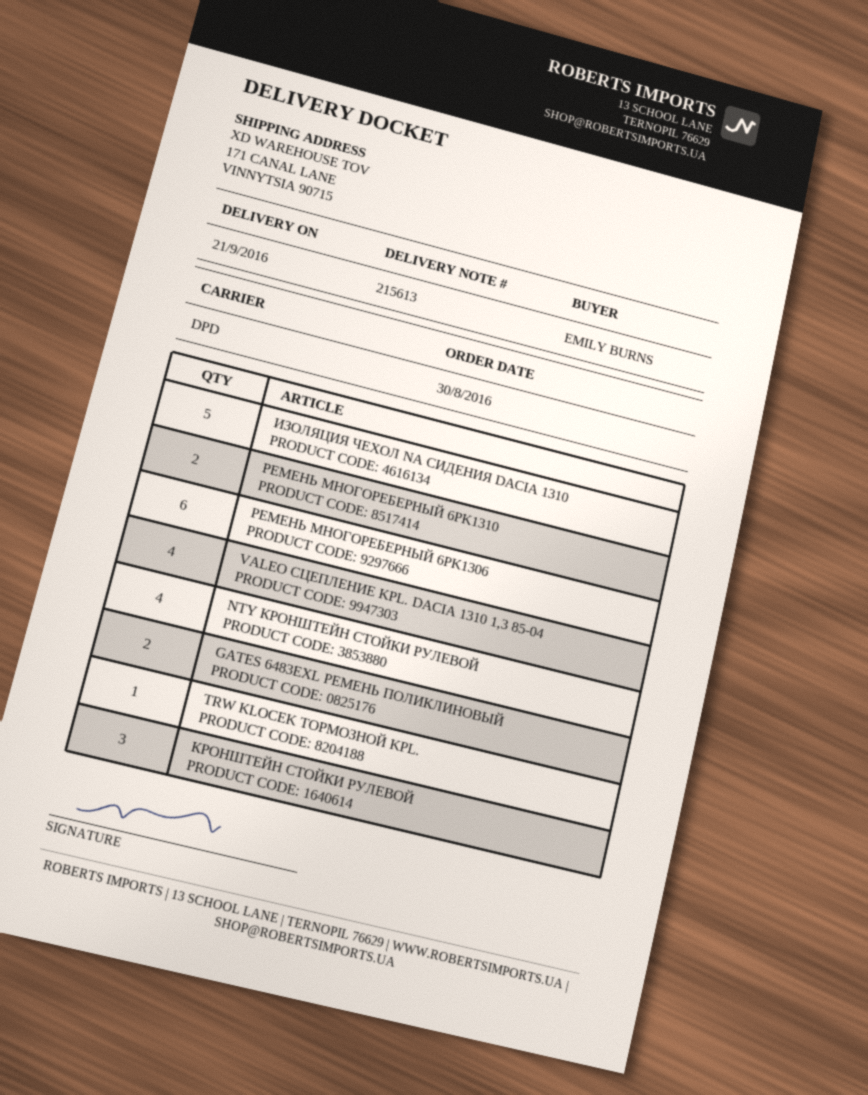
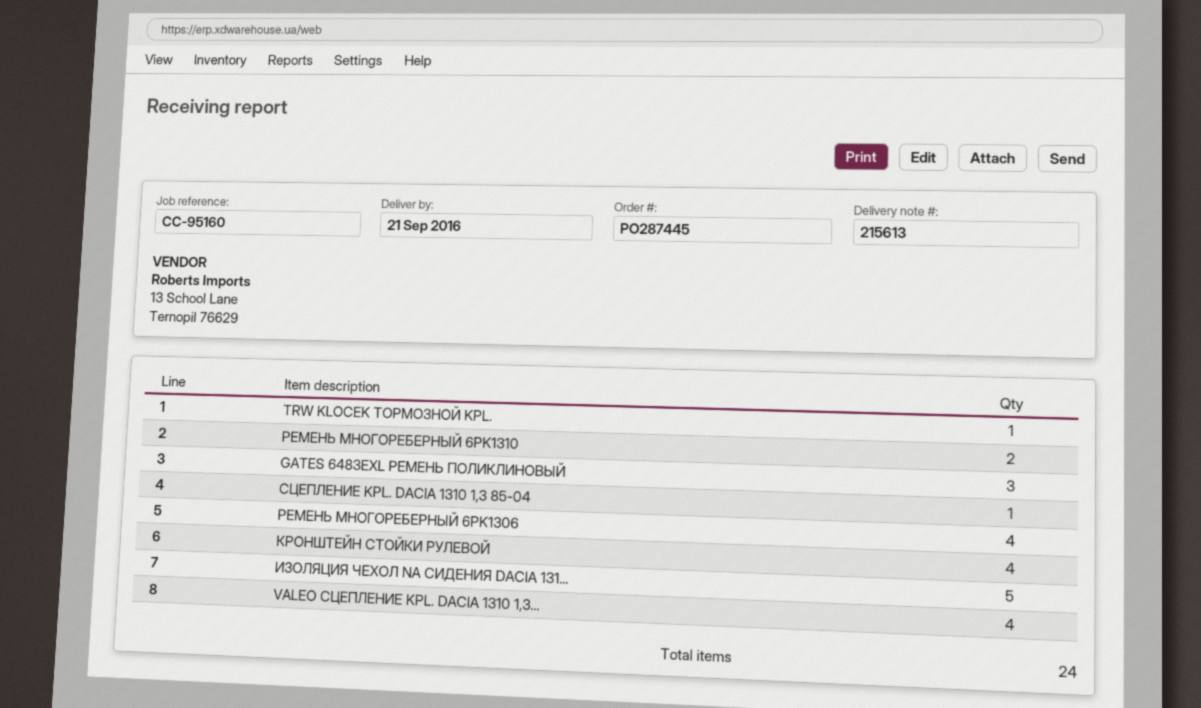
РЕМЕНЬ МНОГОРЕБЕРНЫЙ 6PK1306: 6 -> 4
NTY КРОНШТЕЙН СТОЙКИ РУЛЕВОЙ: 4 -> none
GATES 6483EXL РЕМЕНЬ ПОЛИКЛИНОВЫЙ: 2 -> 3
КРОНШТЕЙН СТОЙКИ РУЛЕВОЙ: 3 -> 4
СЦЕПЛЕНИЕ KPL. DACIA 1310 1,3 85-04: none -> 1

